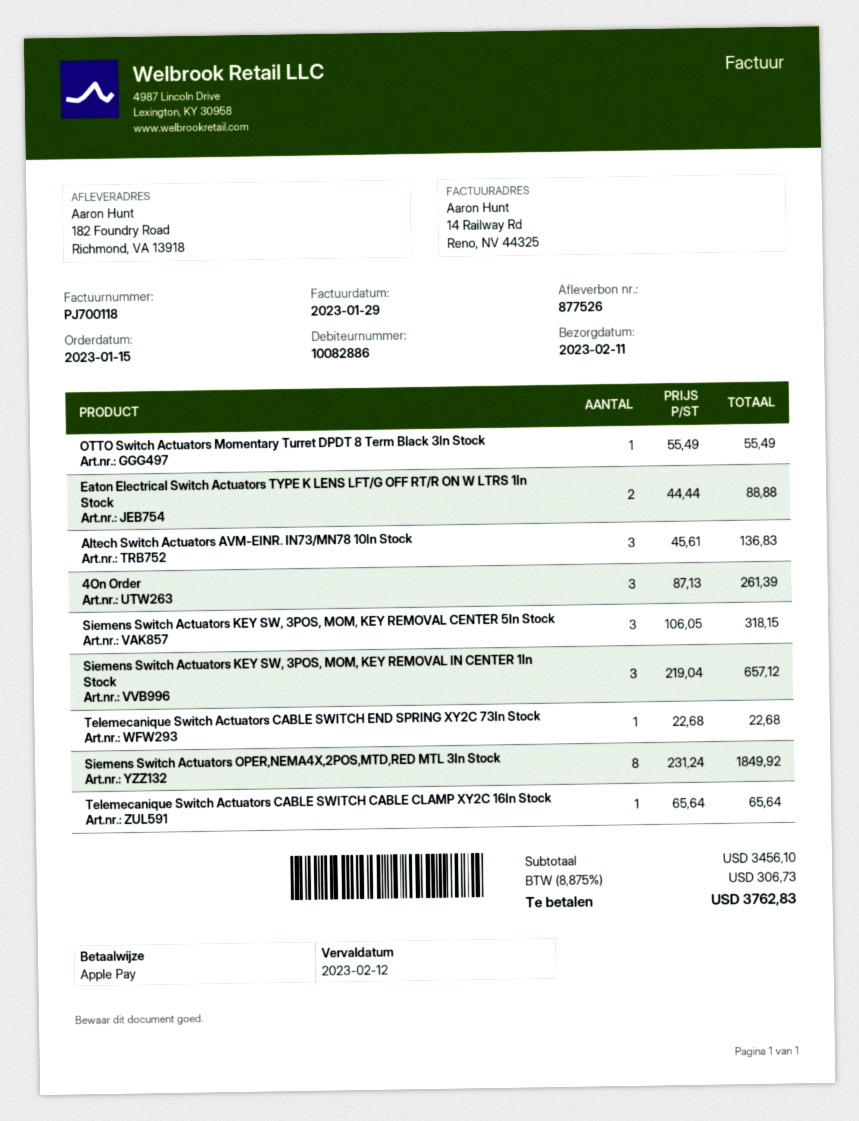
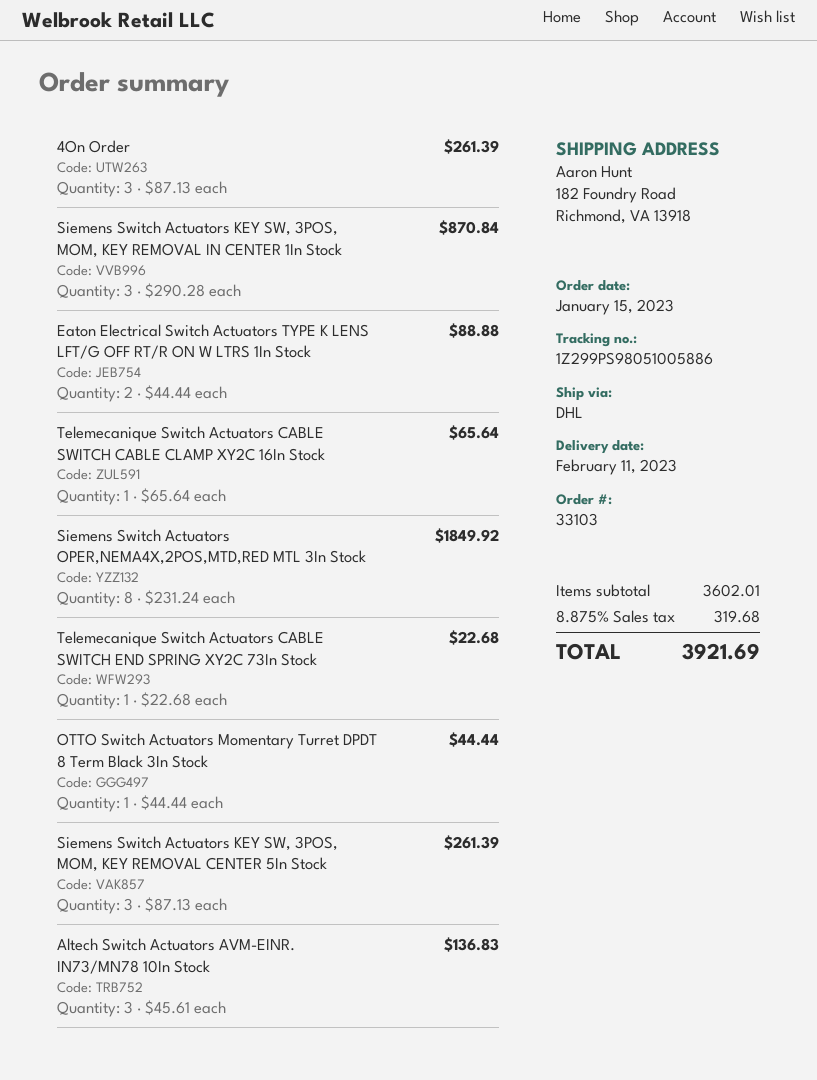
OTTO Switch Actuators Momentary Turret DPDT 8 Term Black 3In Stock: 1 x 55.49 = 55.49 -> 1 x 44.44 = 44.44
Siemens Switch Actuators KEY SW, 3POS, MOM, KEY REMOVAL CENTER 5In Stock: 3 x 106.05 = 318.15 -> 3 x 87.13 = 261.39
Siemens Switch Actuators KEY SW, 3POS, MOM, KEY REMOVAL IN CENTER 1In Stock: 3 x 219.04 = 657.12 -> 3 x 290.28 = 870.84
subtotal: 3456.10 -> 3602.01
tax: 8.875% = 306.73 -> 8.875% = 319.68
total: 3762.83 -> 3921.69

